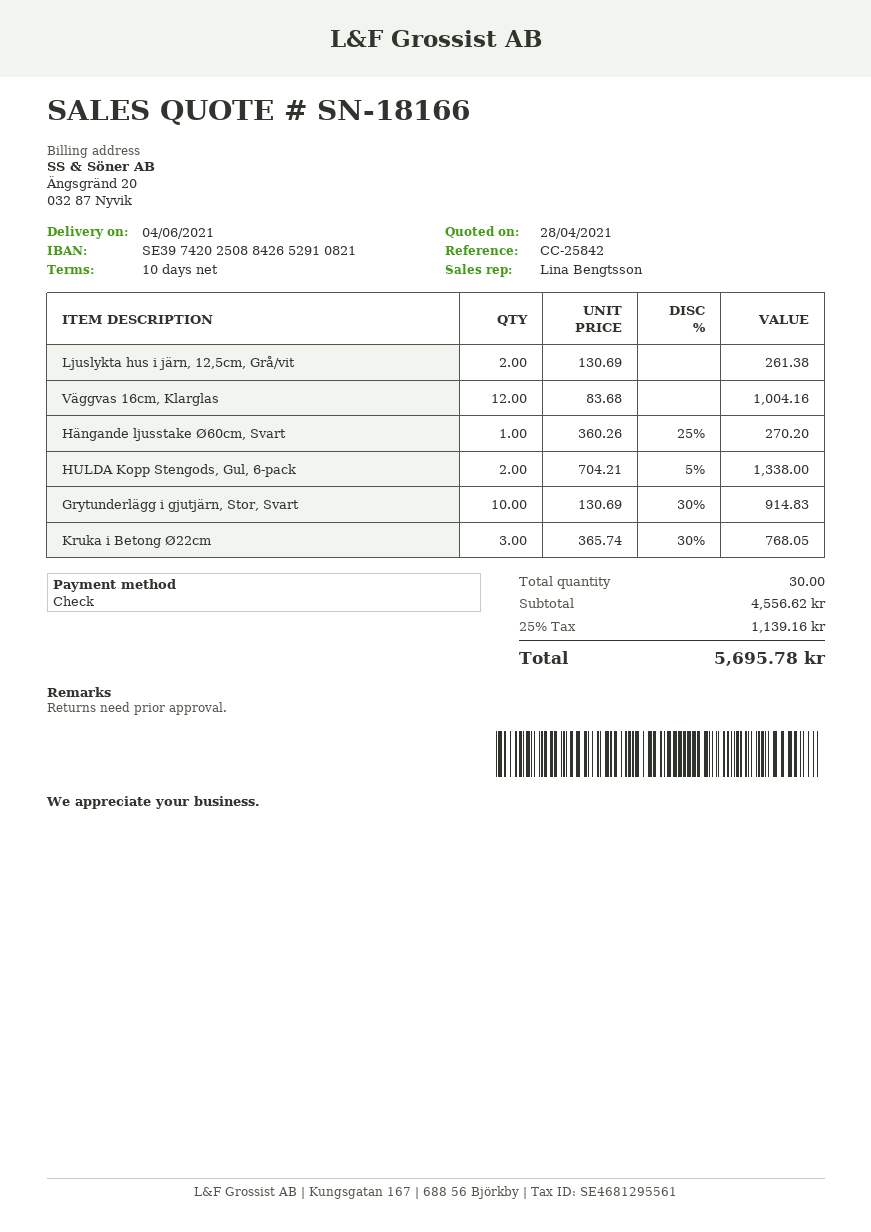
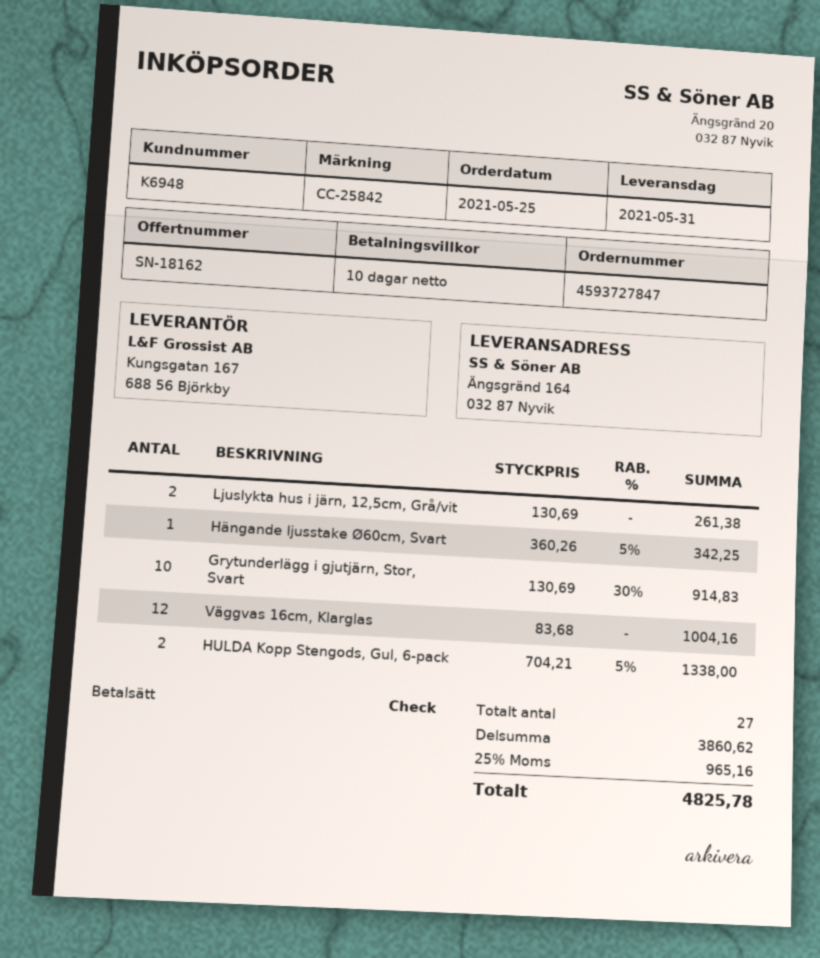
quote number: SN-18166 -> SN-18162
delivery date: 2021-06-04 -> 2021-05-31
Hängande ljusstake Ø60cm, Svart: 1 x 360.26 - 25% = 270.20 -> 1 x 360.26 - 5% = 342.25
Kruka i Betong Ø22cm: 3 x 365.74 - 30% = 768.05 -> none
total quantity: 30 -> 27
subtotal: 4556.62 -> 3860.62
tax: 25% = 1139.16 -> 25% = 965.16
total: 5695.78 -> 4825.78

